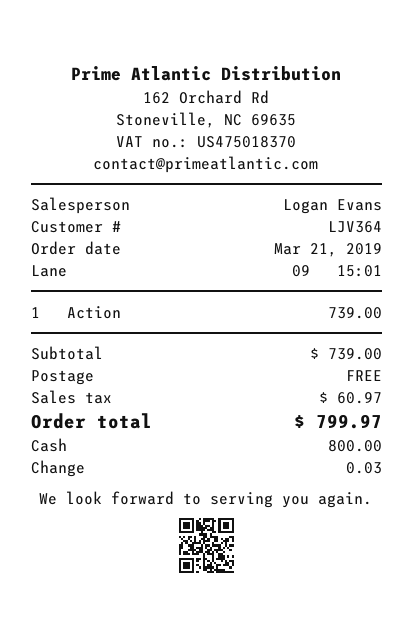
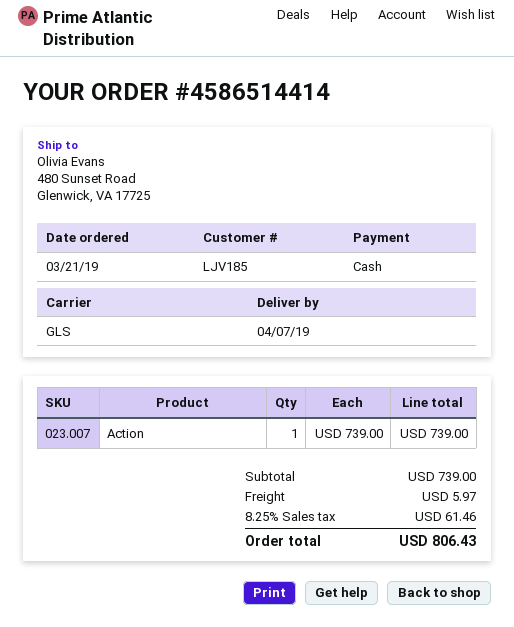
customer number: LJV364 -> LJV185
shipping: 0.00 -> 5.97
tax: 60.97 -> 61.46
total: 799.97 -> 806.43

